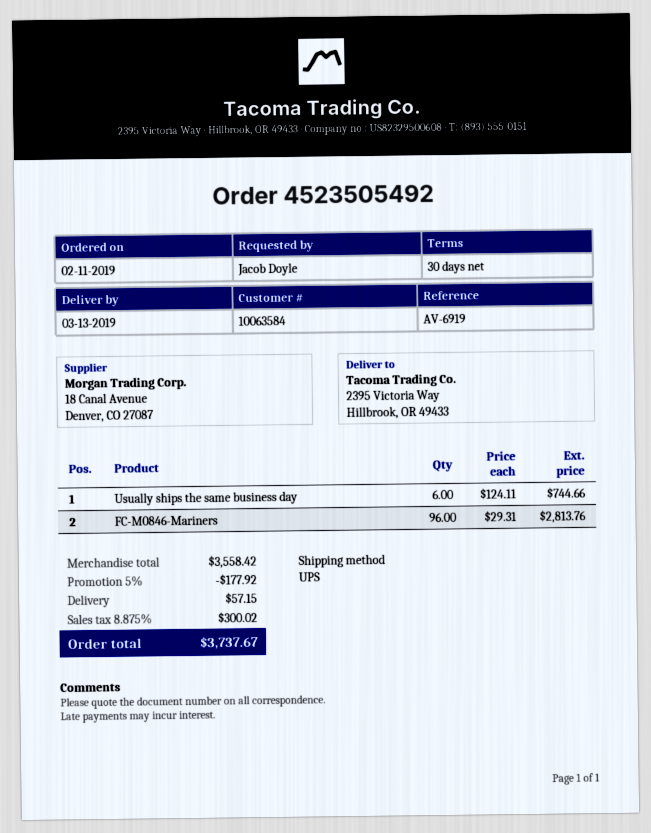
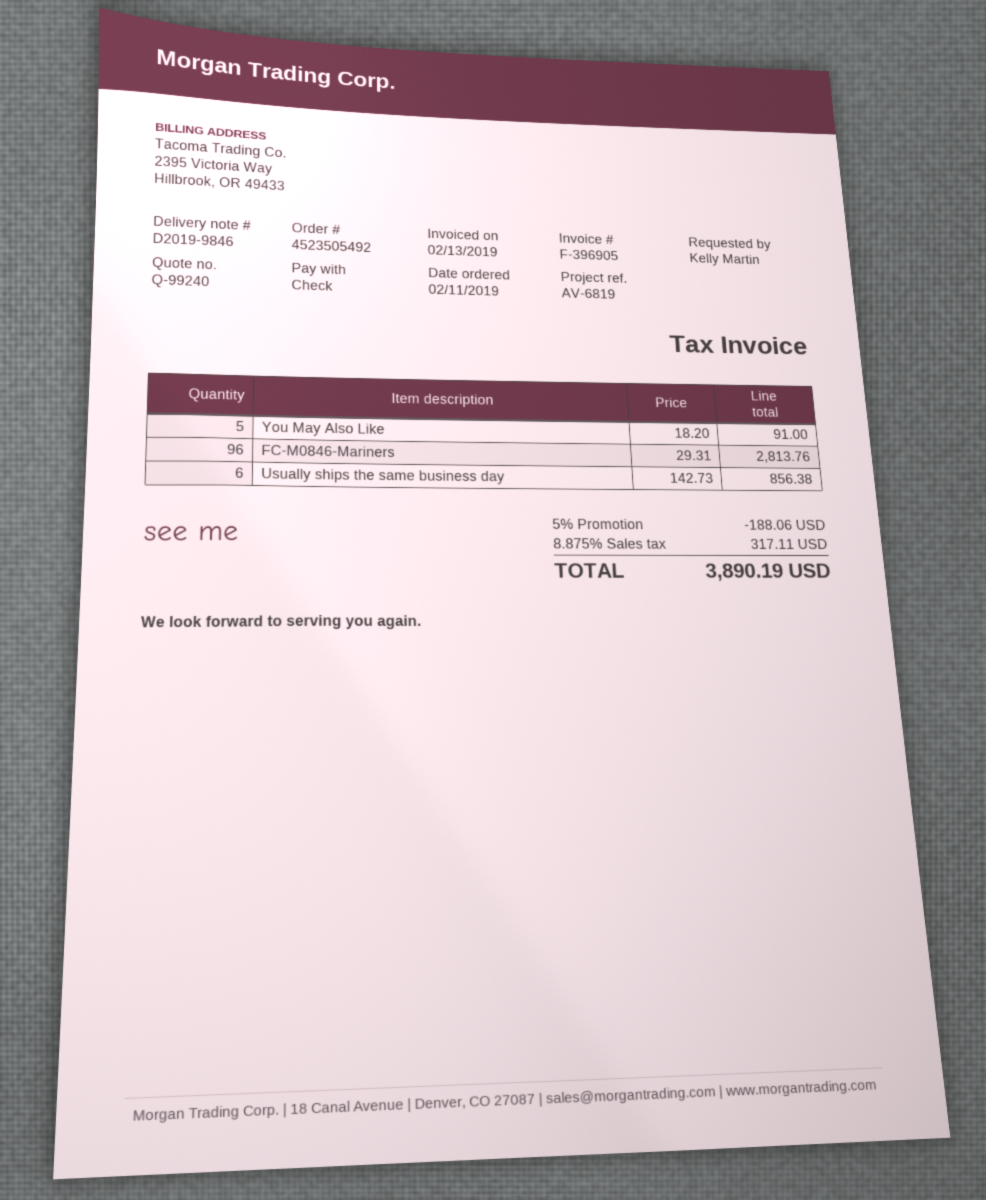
reference: AV-6919 -> AV-6819
ordered by: Jacob Doyle -> Kelly Martin
Usually ships the same business day: 6 x 124.11 = 744.66 -> 6 x 142.73 = 856.38
You May Also Like: none -> 5 x 18.20 = 91.00
discount: 5% = 177.92 -> 5% = 188.06
shipping: 57.15 -> none
tax: 8.875% = 300.02 -> 8.875% = 317.11
total: 3737.67 -> 3890.19

